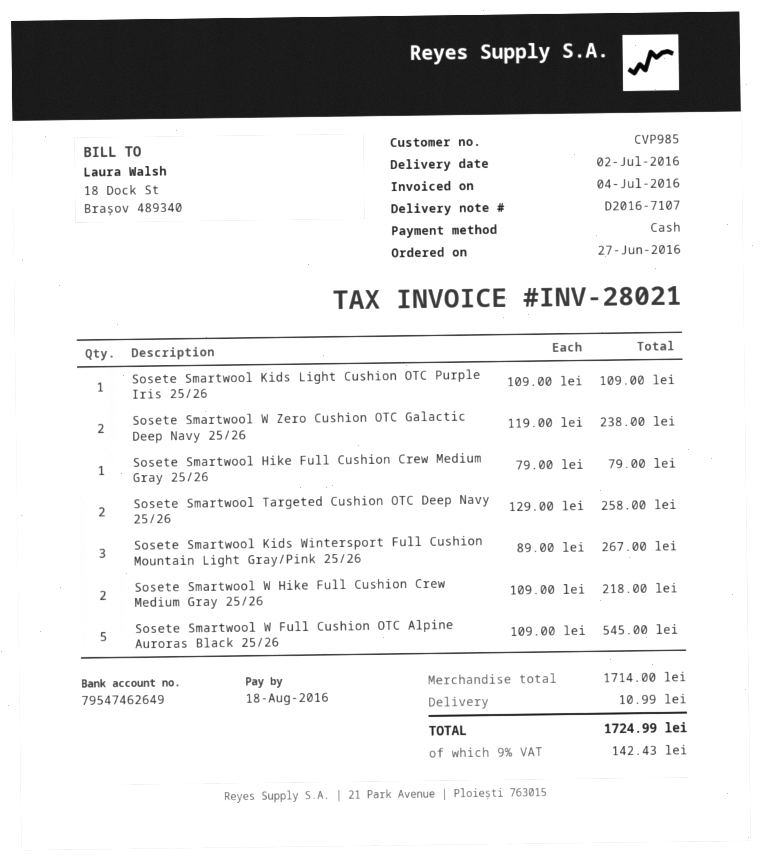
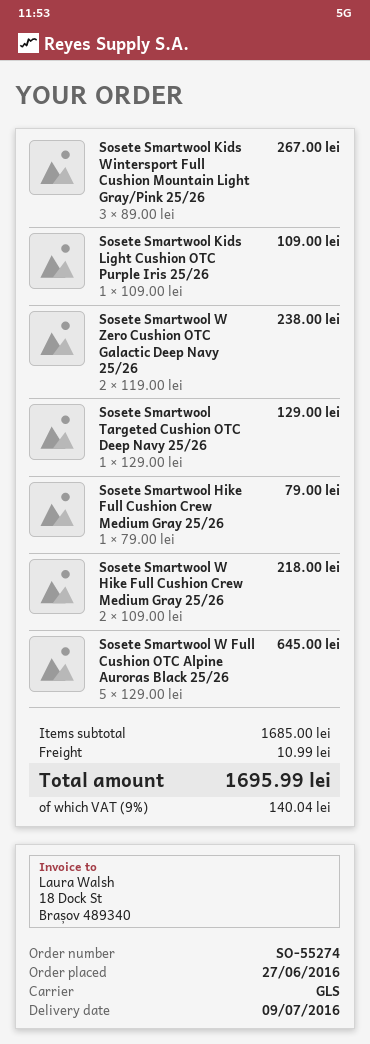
delivery date: 2016-07-02 -> 2016-07-09
Sosete Smartwool Targeted Cushion OTC Deep Navy 25/26: 2 x 129.00 = 258.00 -> 1 x 129.00 = 129.00
Sosete Smartwool W Full Cushion OTC Alpine Auroras Black 25/26: 5 x 109.00 = 545.00 -> 5 x 129.00 = 645.00
subtotal: 1714.00 -> 1685.00
tax: 9% = 142.43 -> 9% = 140.04
total: 1724.99 -> 1695.99

